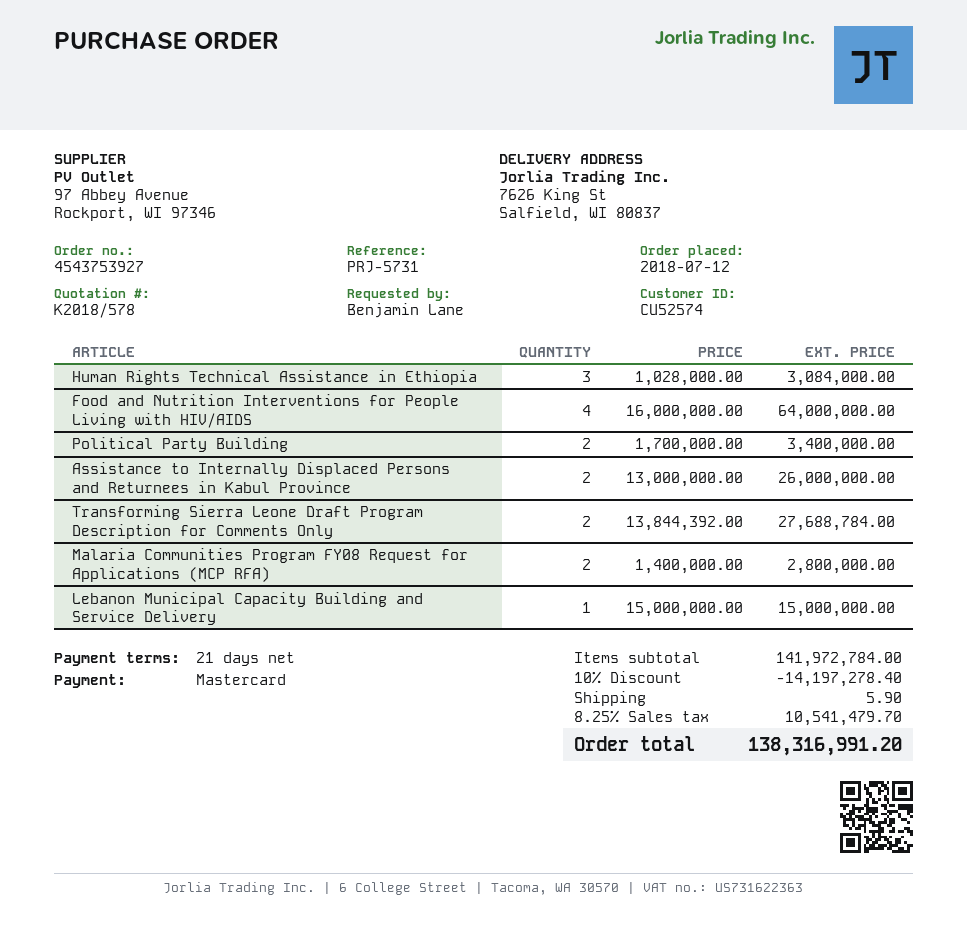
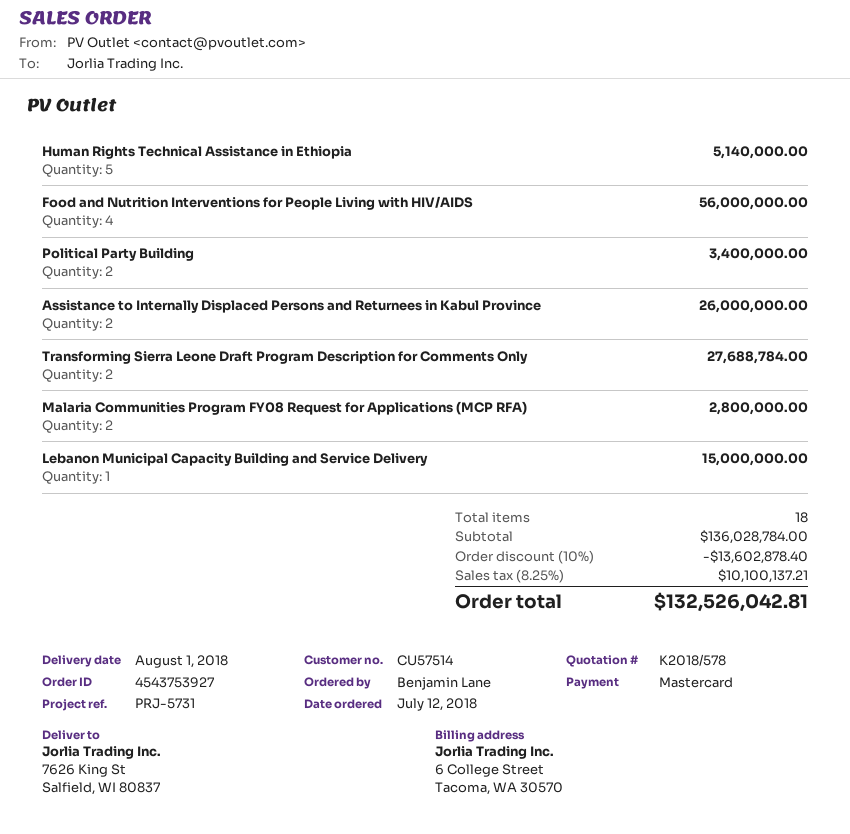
customer number: CU52574 -> CU57514
Human Rights Technical Assistance in Ethiopia: 3 for 3084000.00 -> 5 for 5140000.00
Food and Nutrition Interventions for People Living with HIV/AIDS: 4 for 64000000.00 -> 4 for 56000000.00
subtotal: 141972784.00 -> 136028784.00
discount: 10% = 14197278.40 -> 10% = 13602878.40
shipping: 5.90 -> none
tax: 8.25% = 10541479.70 -> 8.25% = 10100137.21
total: 138316991.20 -> 132526042.81

